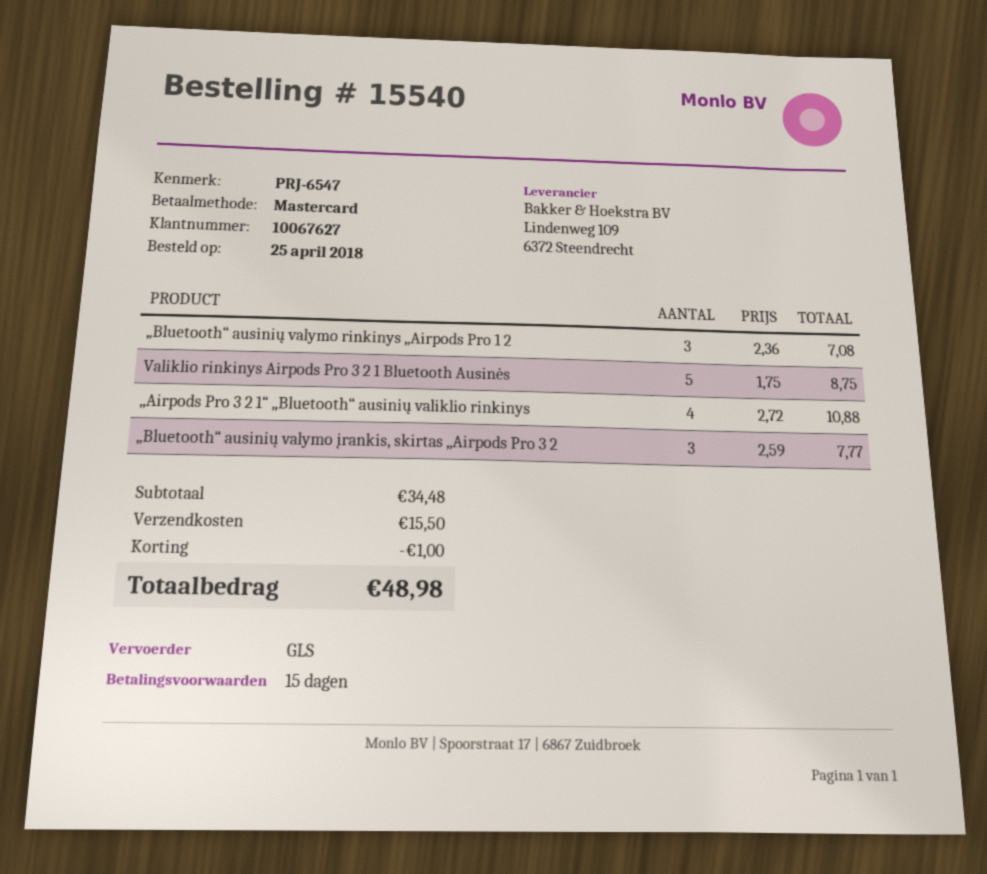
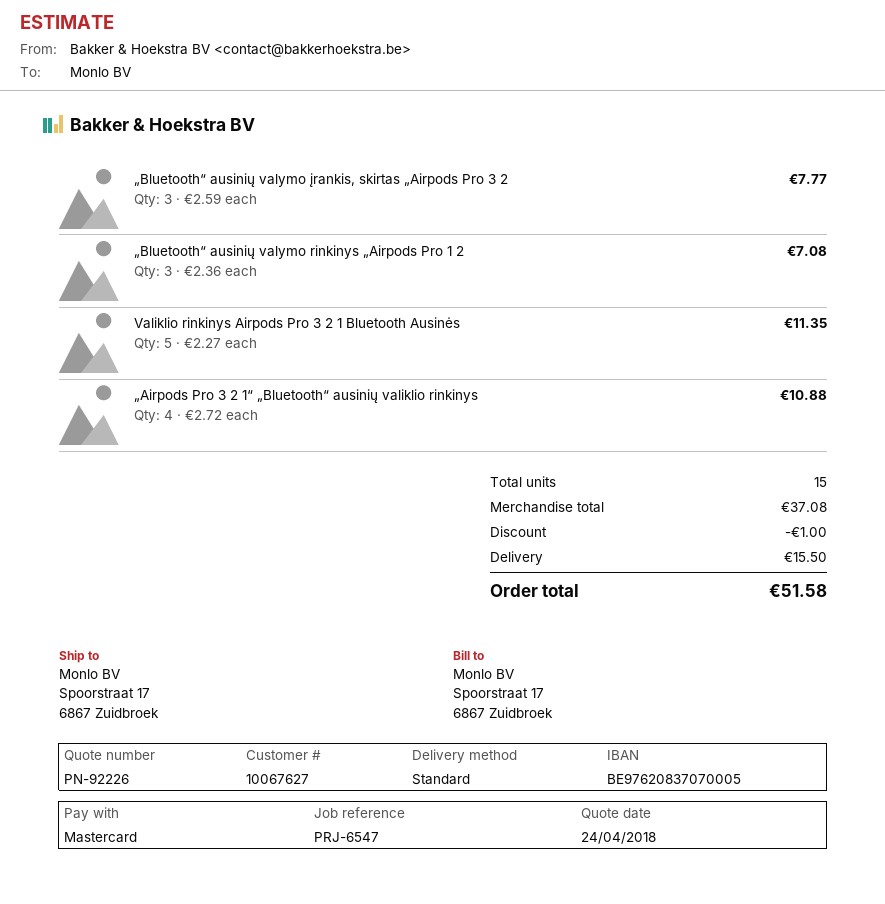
shipping method: GLS -> standard
Valiklio rinkinys Airpods Pro 3 2 1 Bluetooth Ausinės: 5 x 1.75 = 8.75 -> 5 x 2.27 = 11.35
subtotal: 34.48 -> 37.08
total: 48.98 -> 51.58

